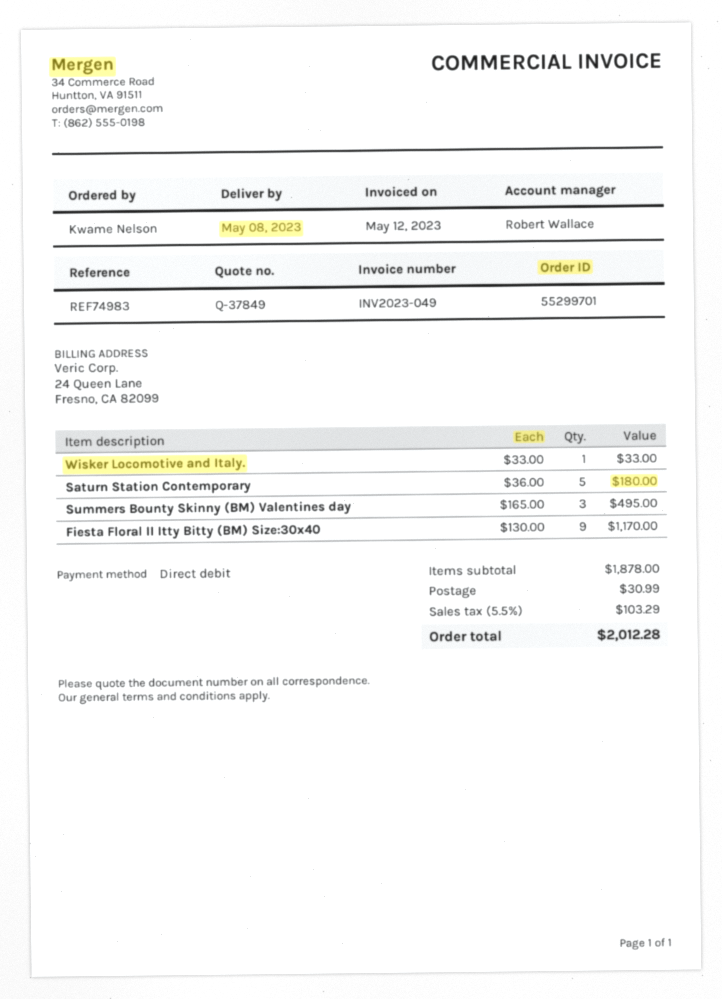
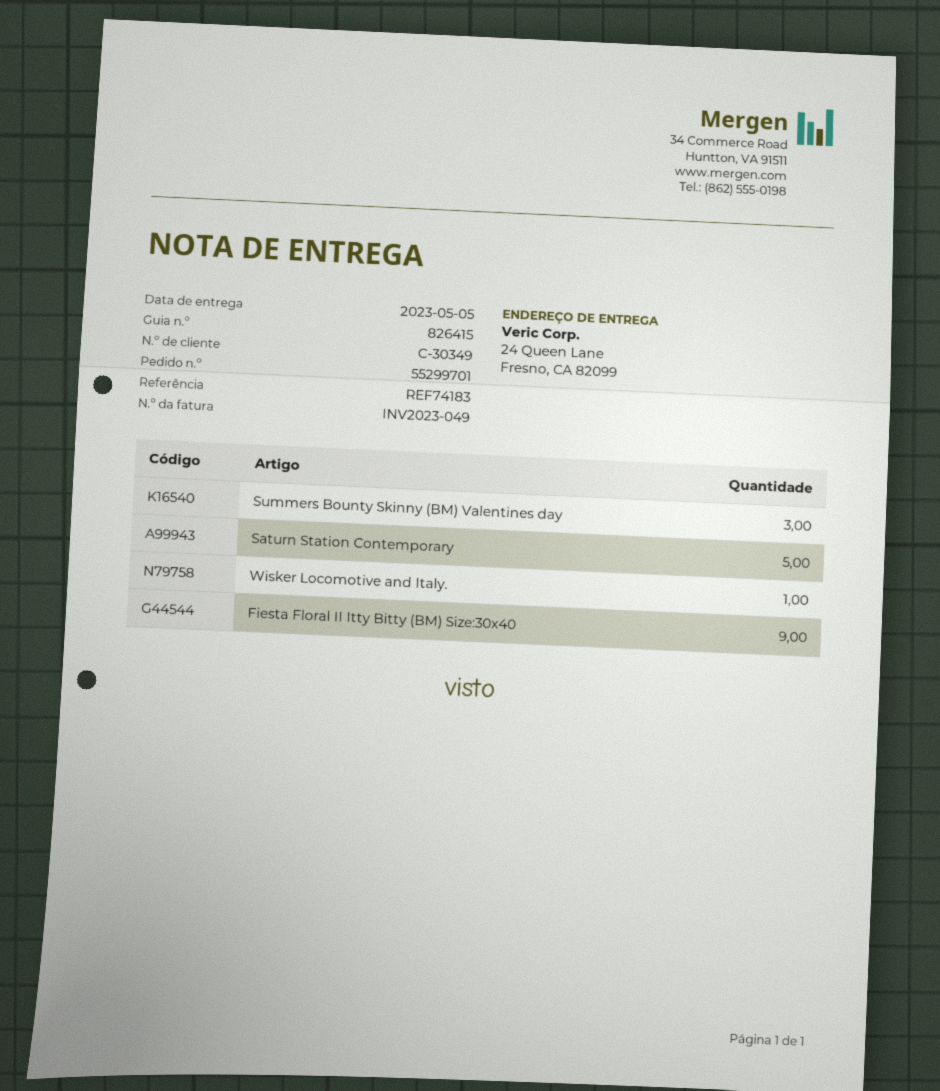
delivery date: 2023-05-08 -> 2023-05-05
reference: REF74983 -> REF74183

